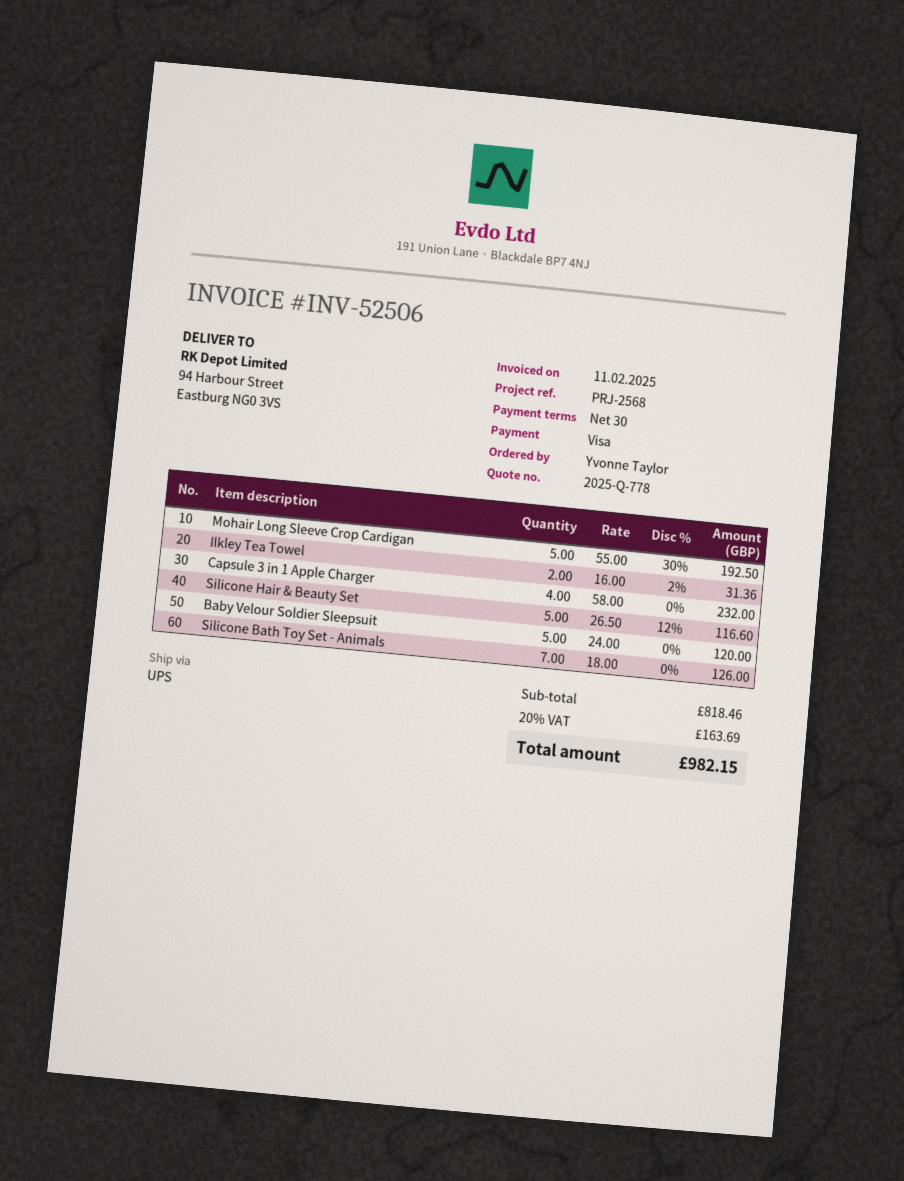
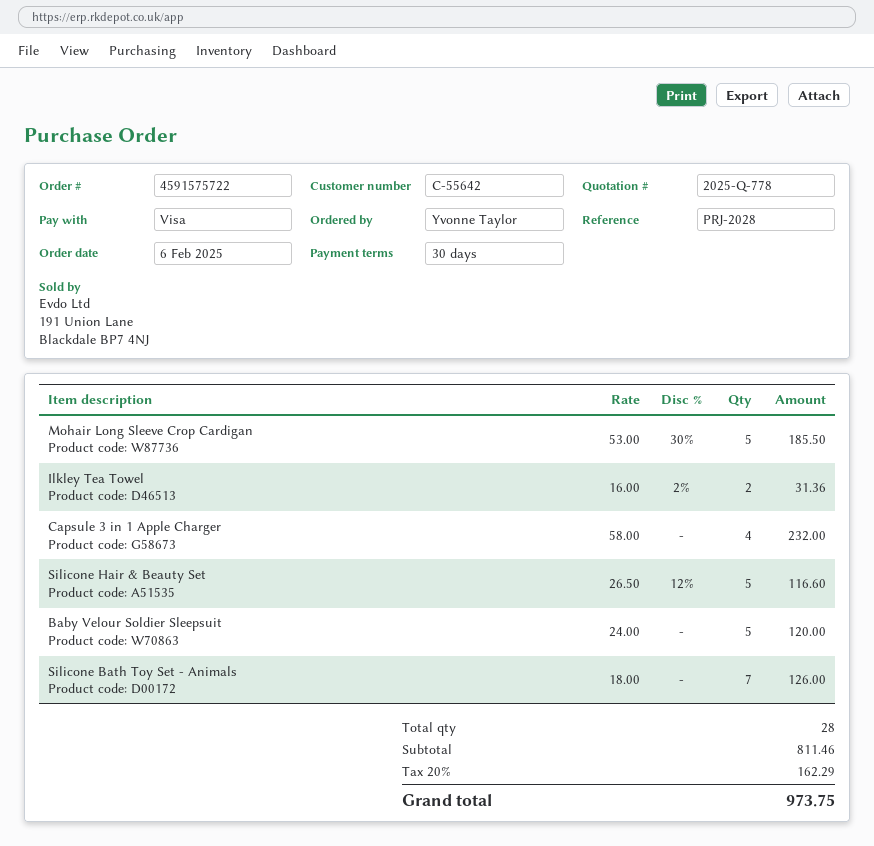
reference: PRJ-2568 -> PRJ-2028
Mohair Long Sleeve Crop Cardigan: 5 x 55.00 - 30% = 192.50 -> 5 x 53.00 - 30% = 185.50
subtotal: 818.46 -> 811.46
tax: 20% = 163.69 -> 20% = 162.29
total: 982.15 -> 973.75

